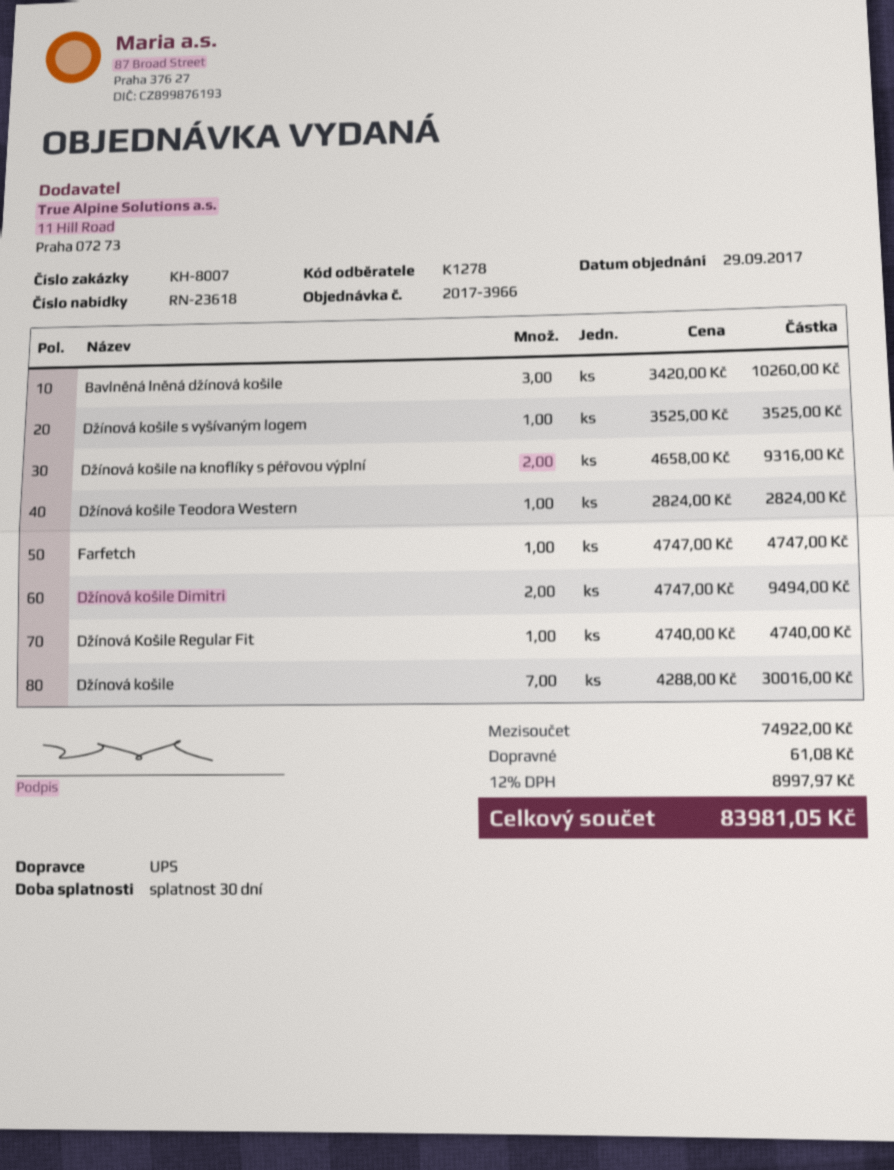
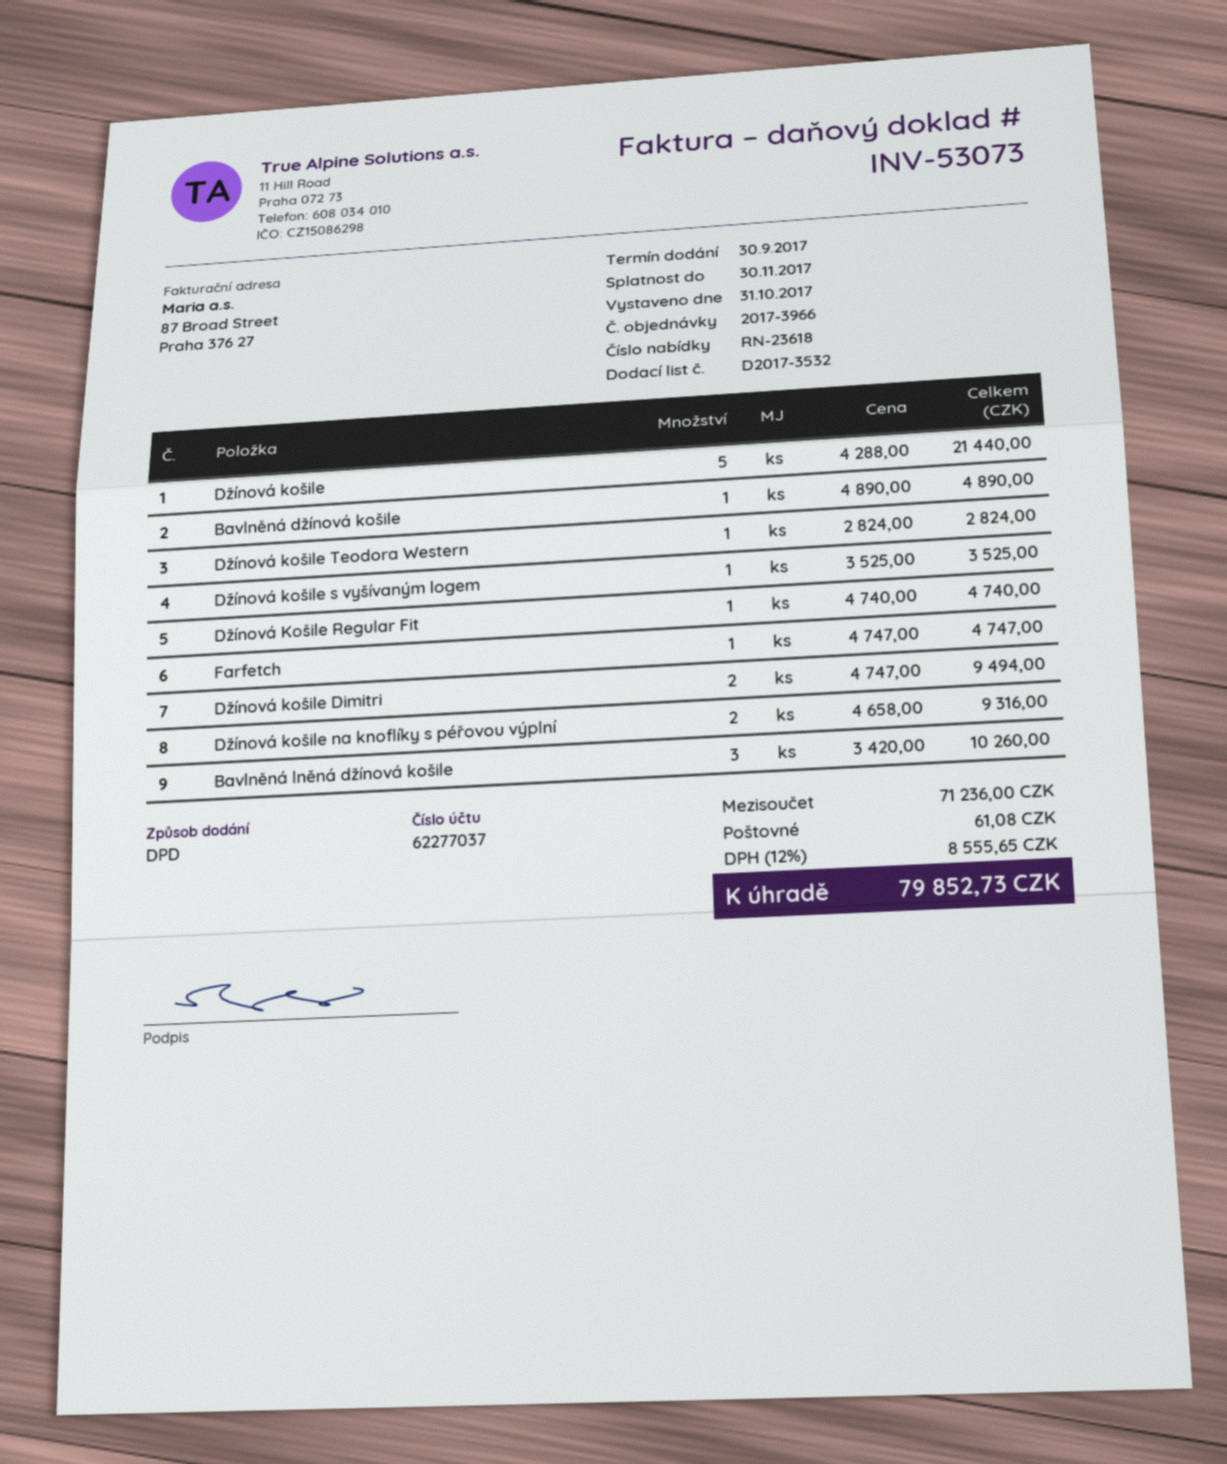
shipping method: UPS -> DPD
Džínová košile: 7 x 4288.00 = 30016.00 -> 5 x 4288.00 = 21440.00
Bavlněná džínová košile: none -> 1 x 4890.00 = 4890.00
subtotal: 74922.00 -> 71236.00
tax: 12% = 8997.97 -> 12% = 8555.65
total: 83981.05 -> 79852.73

